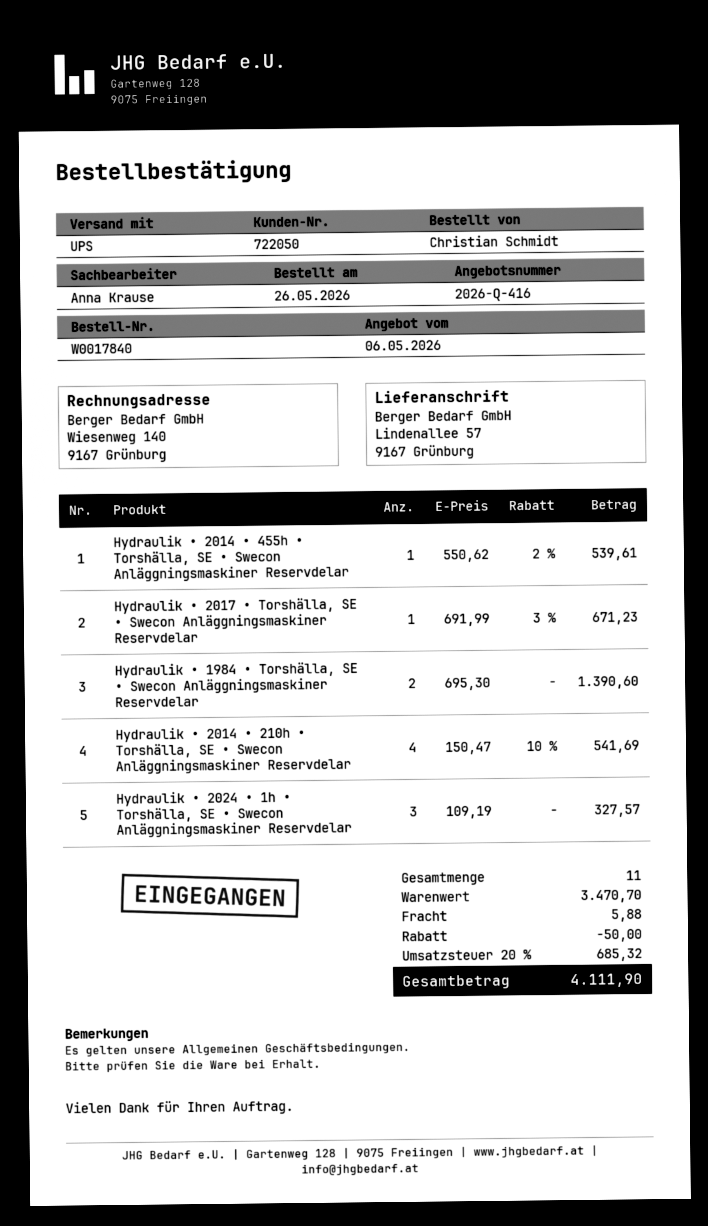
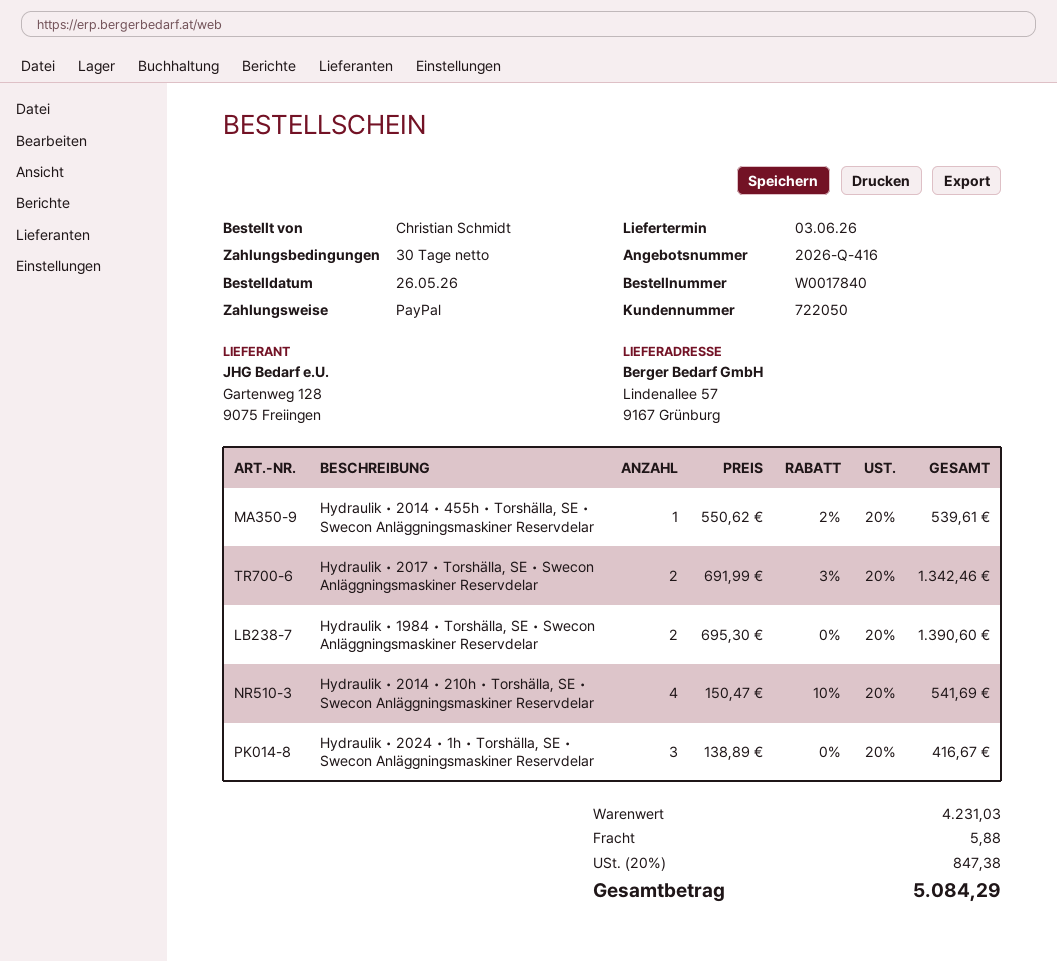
Hydraulik • 2017 • Torshälla, SE • Swecon Anläggningsmaskiner Reservdelar: 1 x 691.99 - 3% = 671.23 -> 2 x 691.99 - 3% = 1342.46
Hydraulik • 2024 • 1h • Torshälla, SE • Swecon Anläggningsmaskiner Reservdelar: 3 x 109.19 = 327.57 -> 3 x 138.89 = 416.67
subtotal: 3470.70 -> 4231.03
discount: 50.00 -> none
tax: 20% = 685.32 -> 20% = 847.38
total: 4111.90 -> 5084.29

